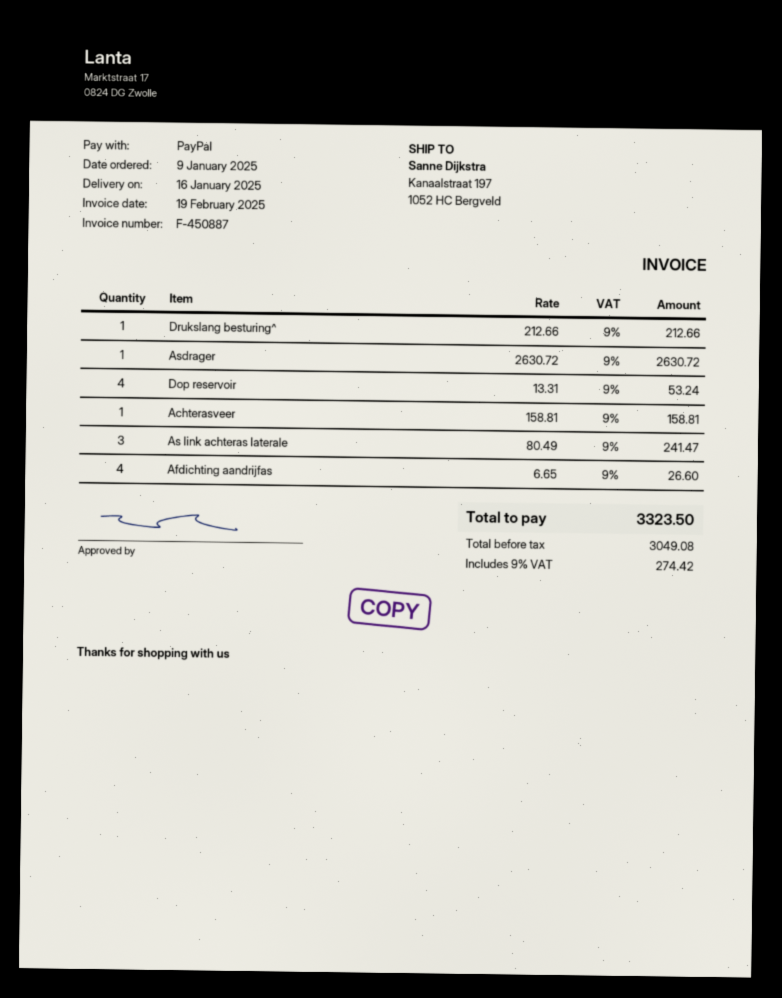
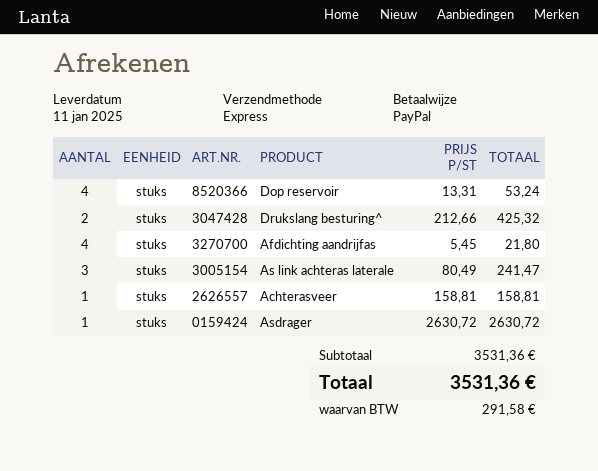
delivery date: 2025-01-16 -> 2025-01-11
Drukslang besturing^: 1 x 212.66 = 212.66 -> 2 x 212.66 = 425.32
Afdichting aandrijfas: 4 x 6.65 = 26.60 -> 4 x 5.45 = 21.80
tax: 274.42 -> 291.58
total: 3323.50 -> 3531.36

